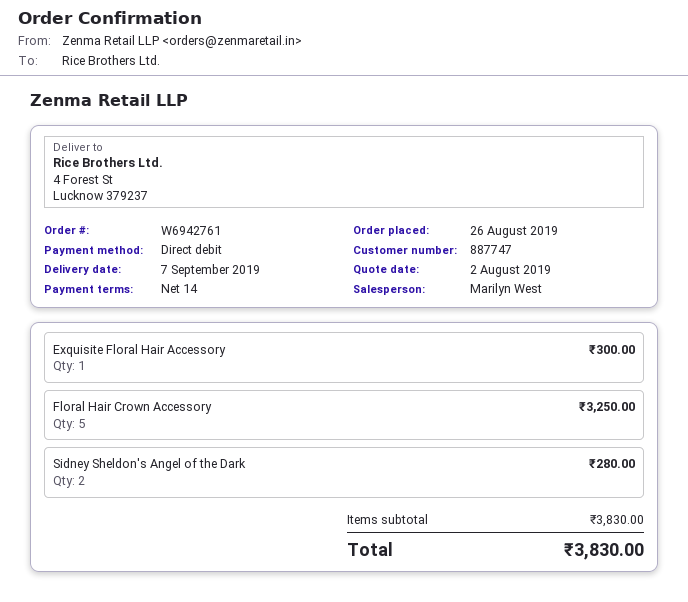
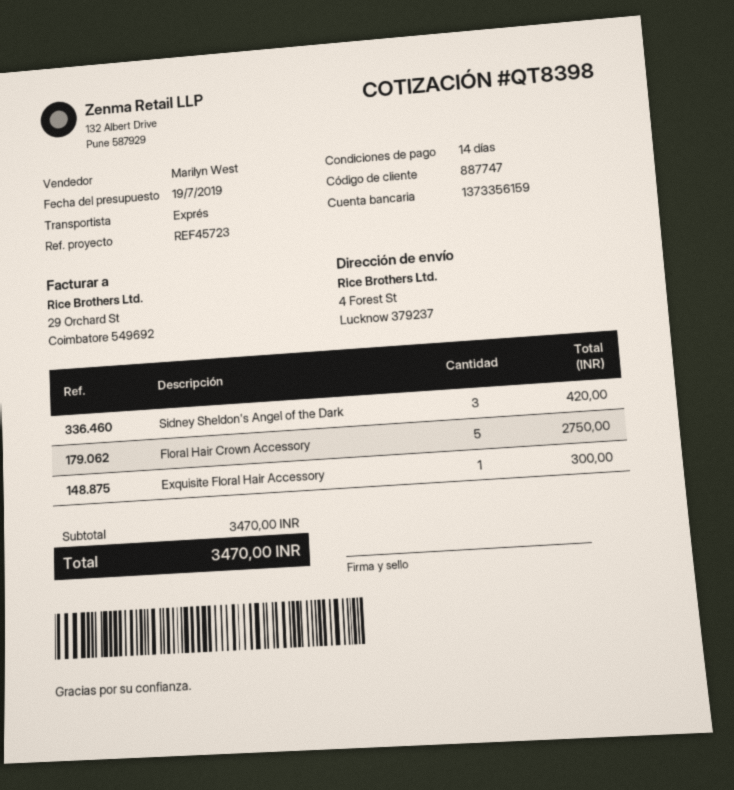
quote date: 2019-08-02 -> 2019-07-19
Floral Hair Crown Accessory: 5 for 3250.00 -> 5 for 2750.00
Sidney Sheldon's Angel of the Dark: 2 for 280.00 -> 3 for 420.00
subtotal: 3830.00 -> 3470.00
total: 3830.00 -> 3470.00

